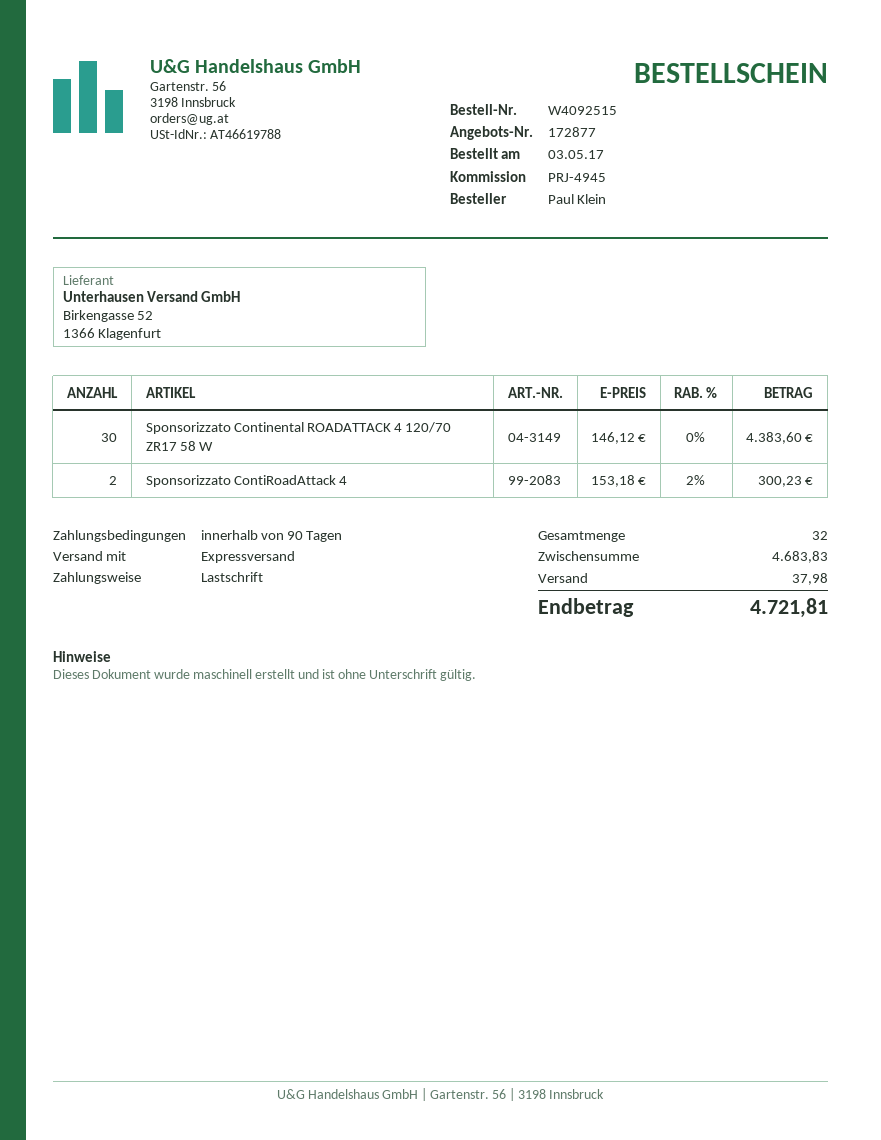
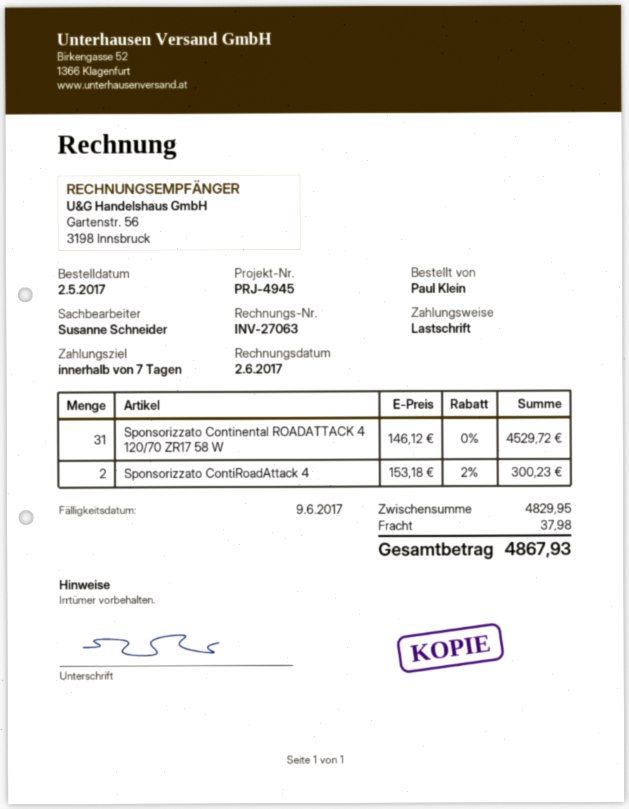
order date: 2017-05-03 -> 2017-05-02
payment terms: 90 days -> 7 days
Sponsorizzato Continental ROADATTACK 4 120/70 ZR17 58 W: 30 x 146.12 = 4383.60 -> 31 x 146.12 = 4529.72
subtotal: 4683.83 -> 4829.95
total: 4721.81 -> 4867.93

